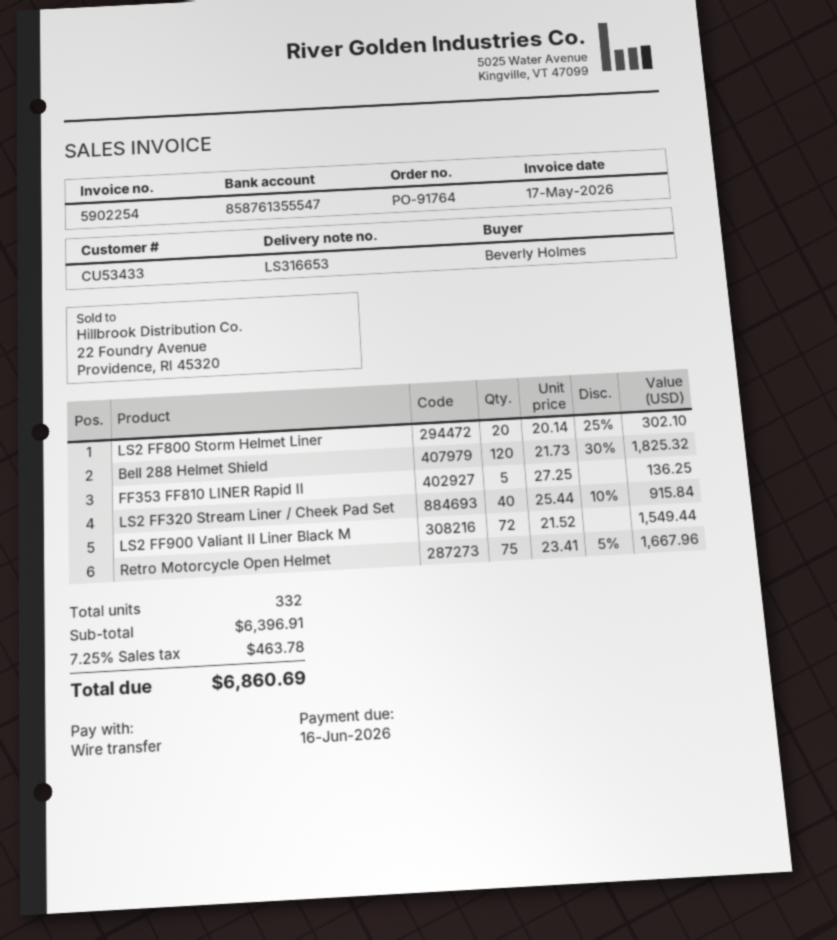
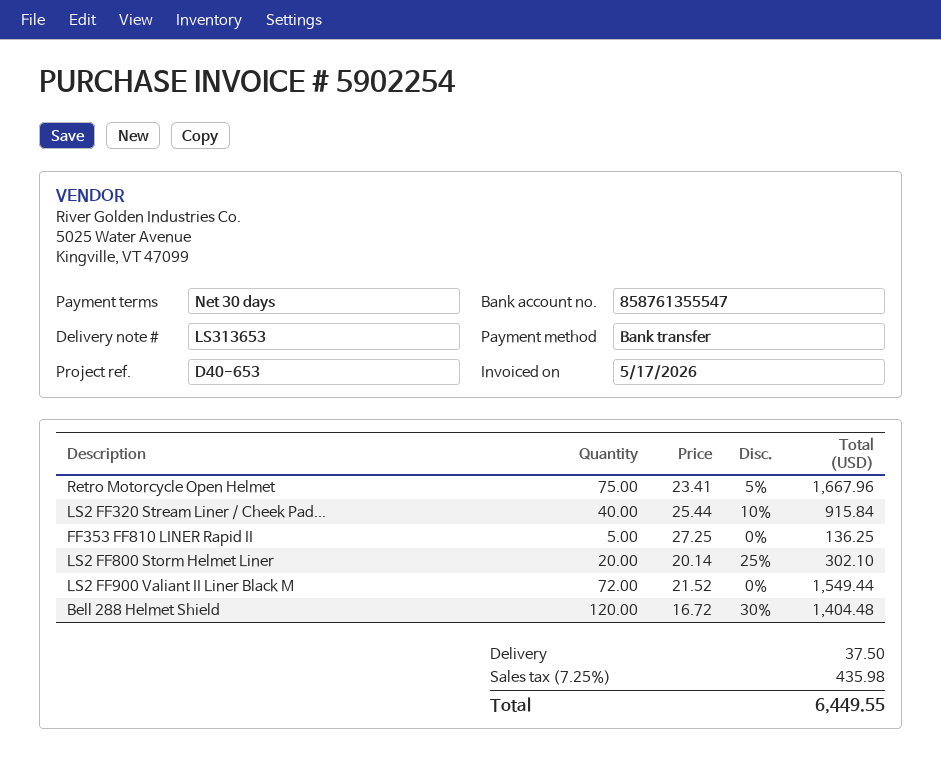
delivery note number: LS316653 -> LS313653
Bell 288 Helmet Shield: 120 x 21.73 - 30% = 1825.32 -> 120 x 16.72 - 30% = 1404.48
shipping: none -> 37.50
tax: 7.25% = 463.78 -> 7.25% = 435.98
total: 6860.69 -> 6449.55

